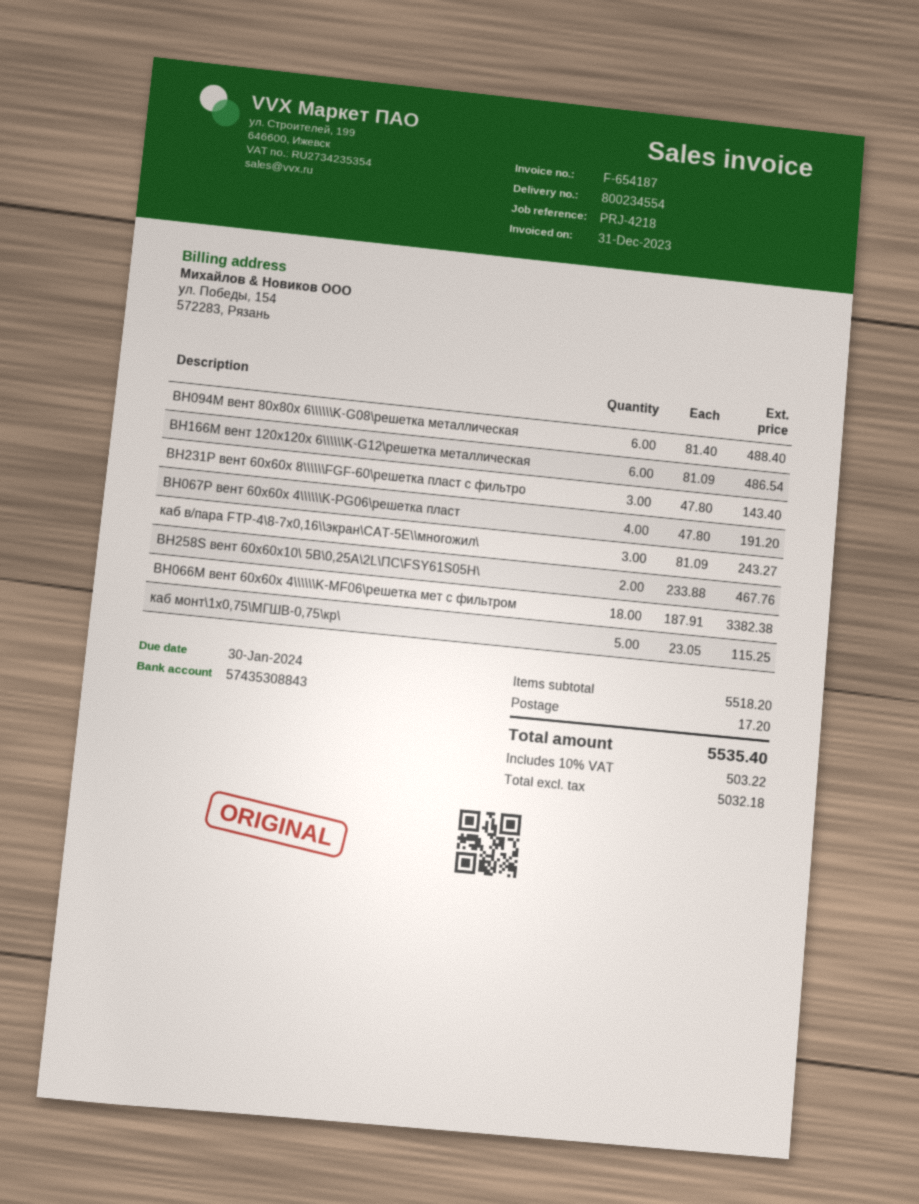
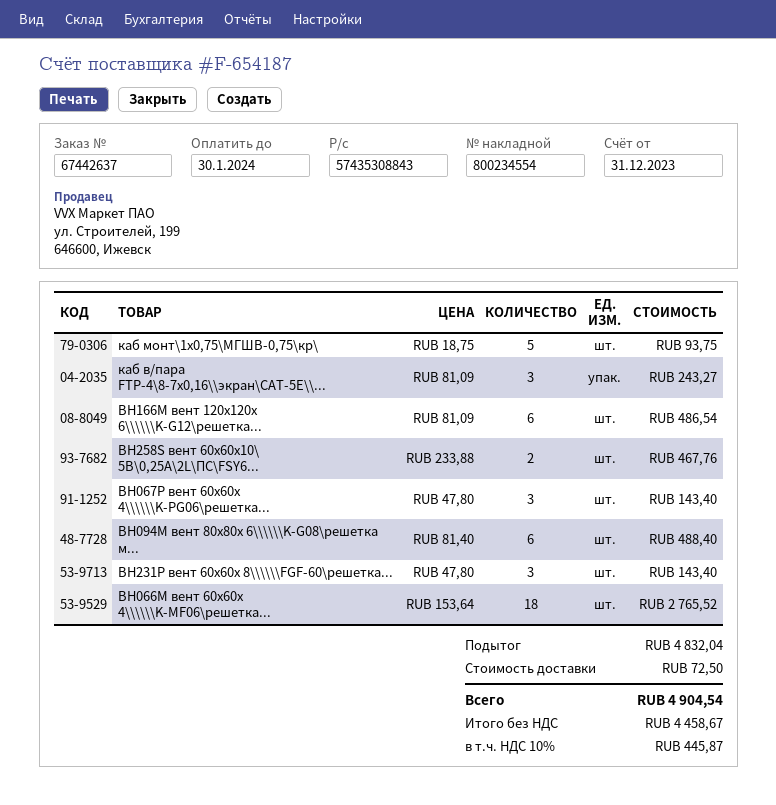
ВН067P вент 60x60x 4\\\\\\K-PG06\решетка пласт: 4 x 47.80 = 191.20 -> 3 x 47.80 = 143.40
ВН066M вент 60x60x 4\\\\\\K-MF06\решетка мет с фильтром: 18 x 187.91 = 3382.38 -> 18 x 153.64 = 2765.52
каб монт\1x0,75\МГШВ-0,75\кр\: 5 x 23.05 = 115.25 -> 5 x 18.75 = 93.75
subtotal: 5518.20 -> 4832.04
shipping: 17.20 -> 72.50
net: 5032.18 -> 4458.67
tax: 10% = 503.22 -> 10% = 445.87
total: 5535.40 -> 4904.54

